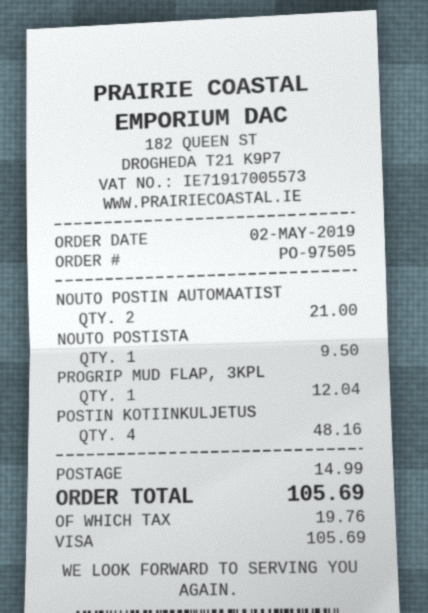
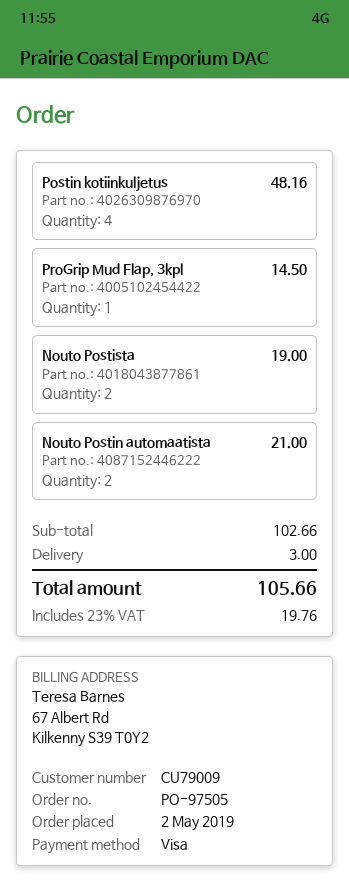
NOUTO POSTISTA: 1 for 9.50 -> 2 for 19.00
PROGRIP MUD FLAP, 3KPL: 1 for 12.04 -> 1 for 14.50
shipping: 14.99 -> 3.00
total: 105.69 -> 105.66

